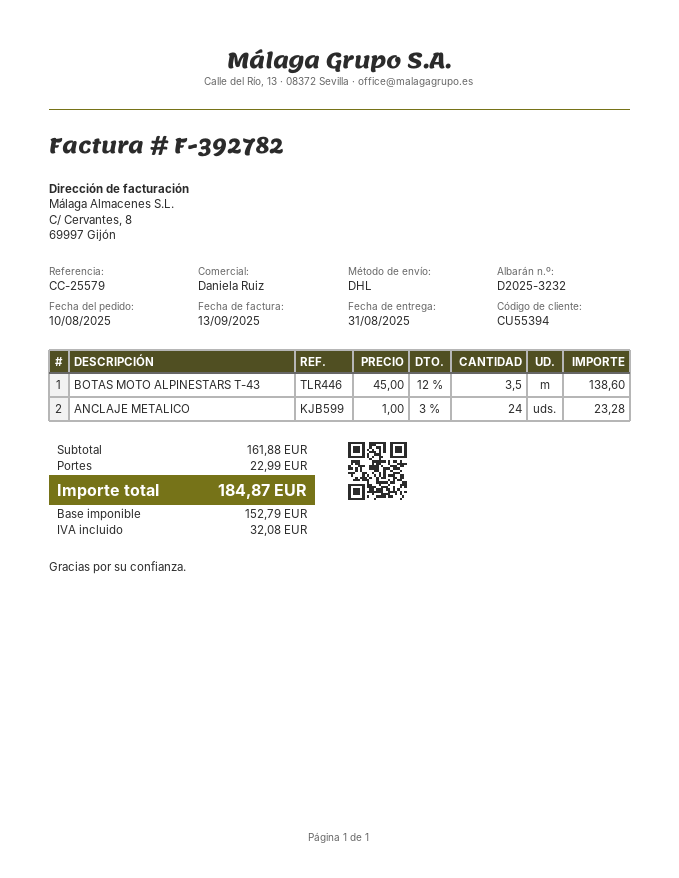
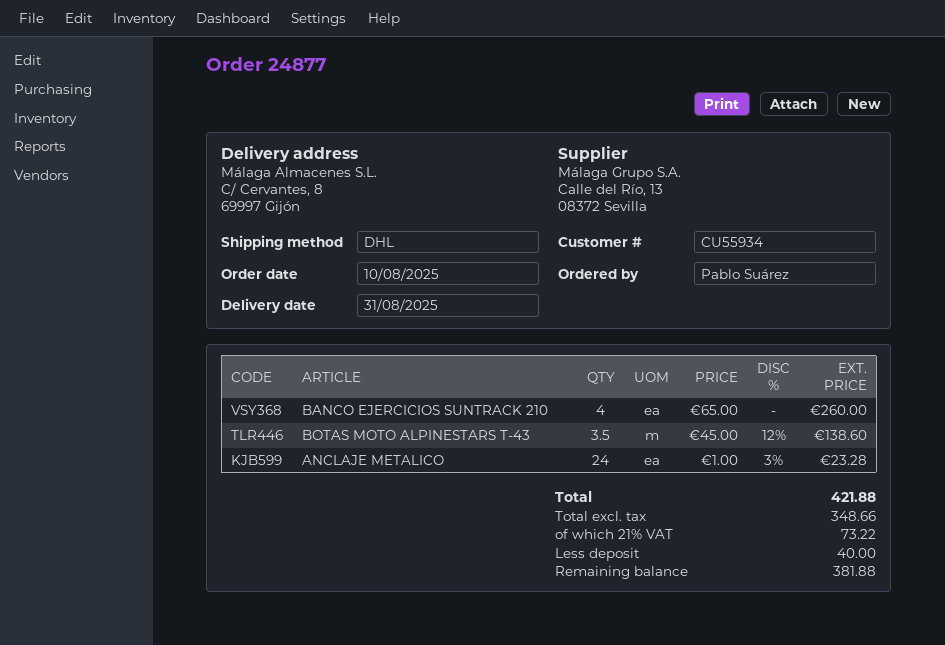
customer number: CU55394 -> CU55934
BANCO EJERCICIOS SUNTRACK 210: none -> 4 x 65.00 = 260.00
shipping: 22.99 -> none
net: 152.79 -> 348.66
tax: 32.08 -> 73.22
total: 184.87 -> 421.88

